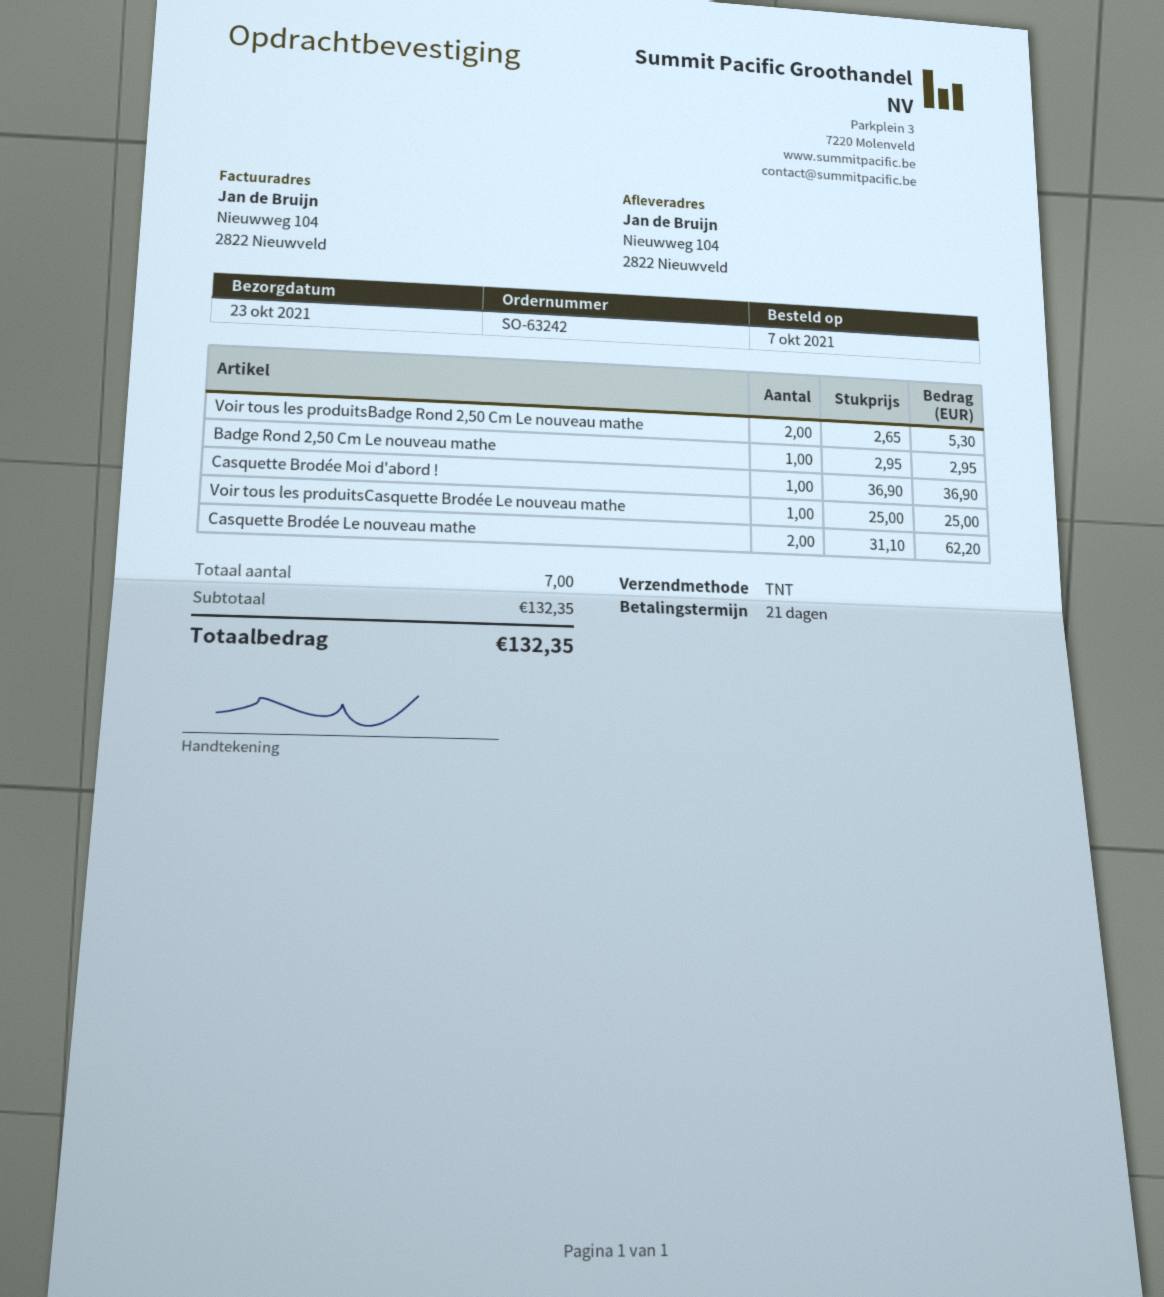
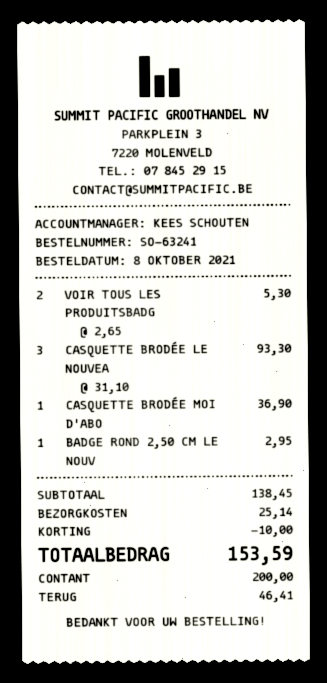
order number: SO-63242 -> SO-63241
order date: 2021-10-07 -> 2021-10-08
Voir tous les produitsCasquette Brodée Le nouveau mathe: 1 x 25.00 = 25.00 -> none
Casquette Brodée Le nouveau mathe: 2 x 31.10 = 62.20 -> 3 x 31.10 = 93.30
subtotal: 132.35 -> 138.45
discount: none -> 10.00
shipping: none -> 25.14
total: 132.35 -> 153.59

